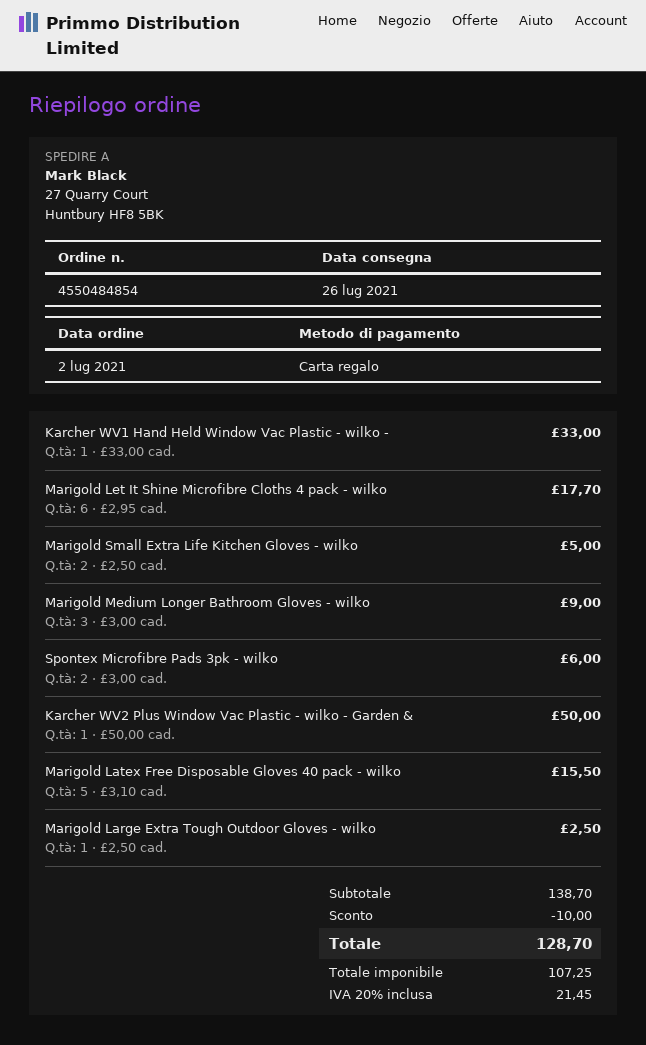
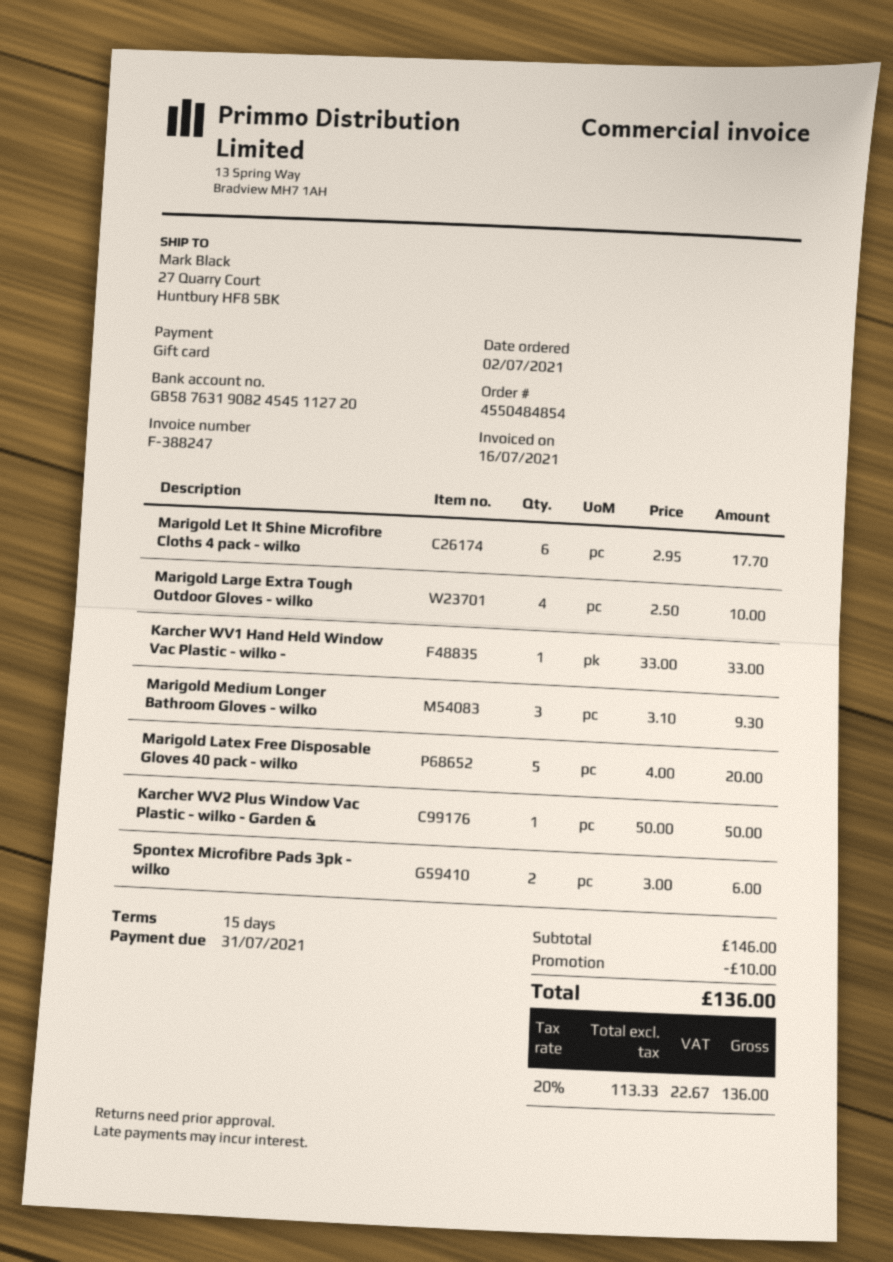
Marigold Small Extra Life Kitchen Gloves - wilko: 2 x 2.50 = 5.00 -> none
Marigold Medium Longer Bathroom Gloves - wilko: 3 x 3.00 = 9.00 -> 3 x 3.10 = 9.30
Marigold Latex Free Disposable Gloves 40 pack - wilko: 5 x 3.10 = 15.50 -> 5 x 4.00 = 20.00
Marigold Large Extra Tough Outdoor Gloves - wilko: 1 x 2.50 = 2.50 -> 4 x 2.50 = 10.00
subtotal: 138.70 -> 146.00
net: 107.25 -> 113.33
tax: 20% = 21.45 -> 20% = 22.67
total: 128.70 -> 136.00

